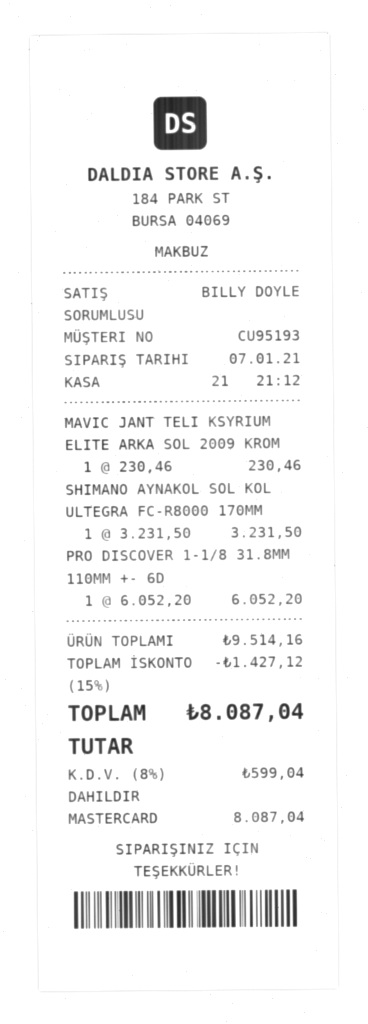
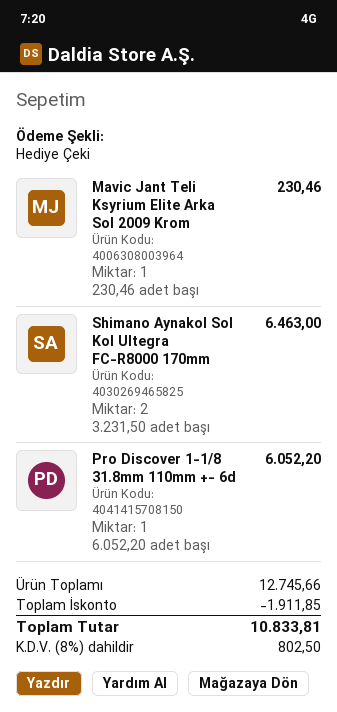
payment method: Mastercard -> gift card
SHIMANO AYNAKOL SOL KOL ULTEGRA FC-R8000 170MM: 1 x 3231.50 = 3231.50 -> 2 x 3231.50 = 6463.00
subtotal: 9514.16 -> 12745.66
discount: 1427.12 -> 1911.85
tax: 8% = 599.04 -> 8% = 802.50
total: 8087.04 -> 10833.81

